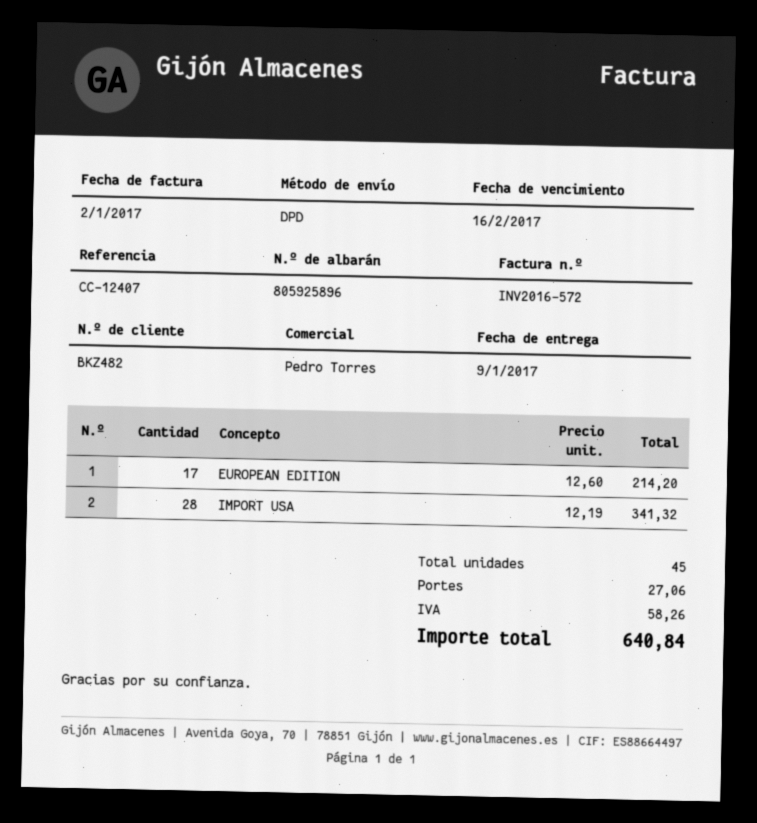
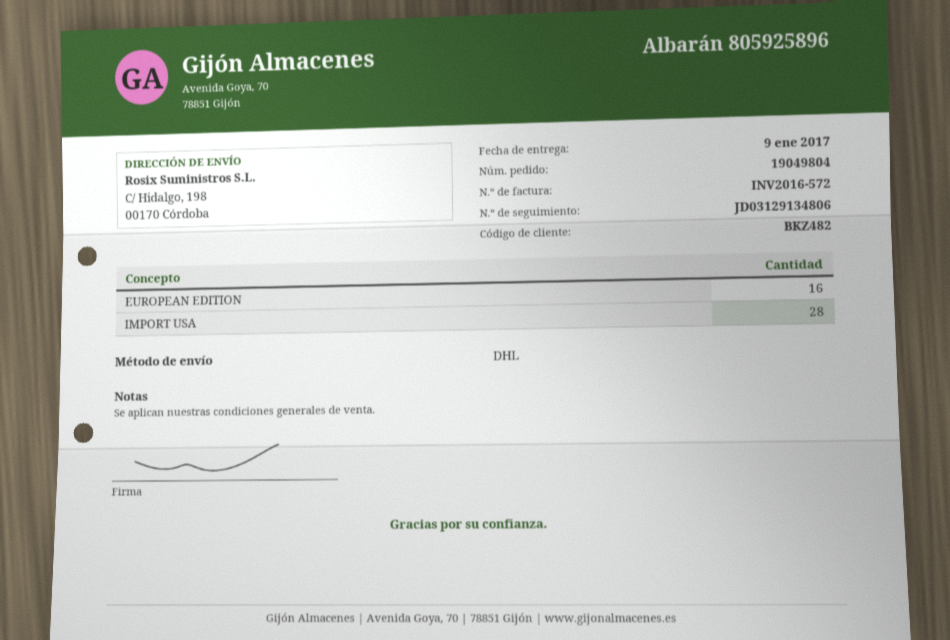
shipping method: DPD -> DHL
EUROPEAN EDITION: 17 -> 16

